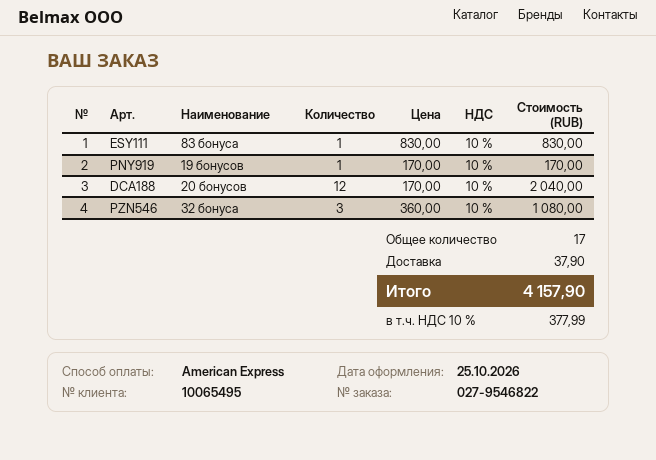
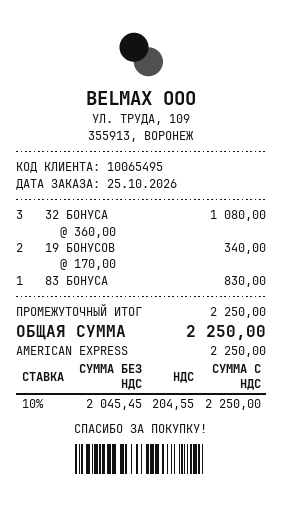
19 бонусов: 1 x 170.00 = 170.00 -> 2 x 170.00 = 340.00
20 бонусов: 12 x 170.00 = 2040.00 -> none
shipping: 37.90 -> none
tax: 10% = 377.99 -> 10% = 204.55
total: 4157.90 -> 2250.00

